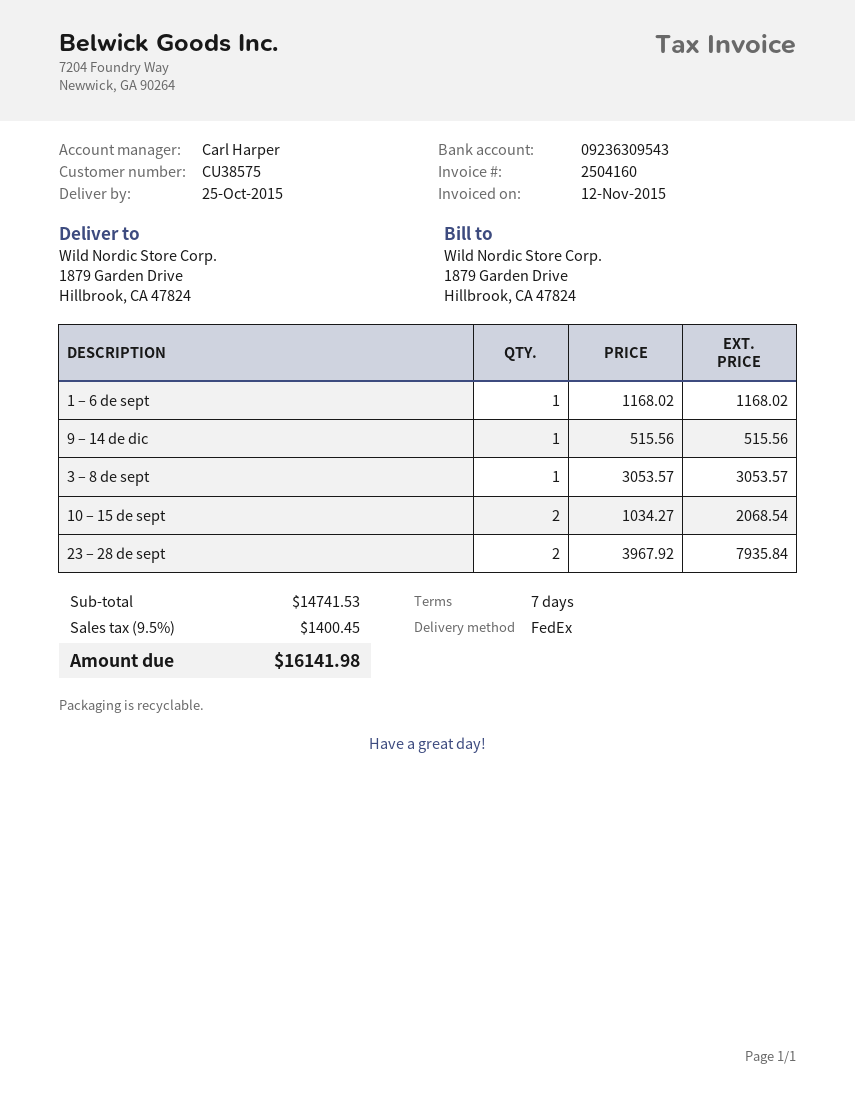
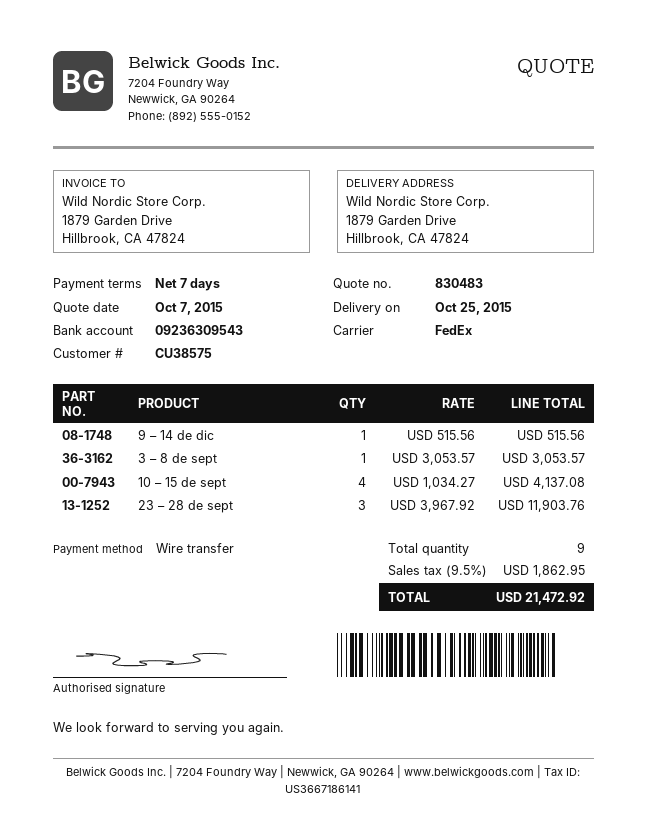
1 – 6 de sept: 1 x 1168.02 = 1168.02 -> none
10 – 15 de sept: 2 x 1034.27 = 2068.54 -> 4 x 1034.27 = 4137.08
23 – 28 de sept: 2 x 3967.92 = 7935.84 -> 3 x 3967.92 = 11903.76
tax: 9.5% = 1400.45 -> 9.5% = 1862.95
total: 16141.98 -> 21472.92

